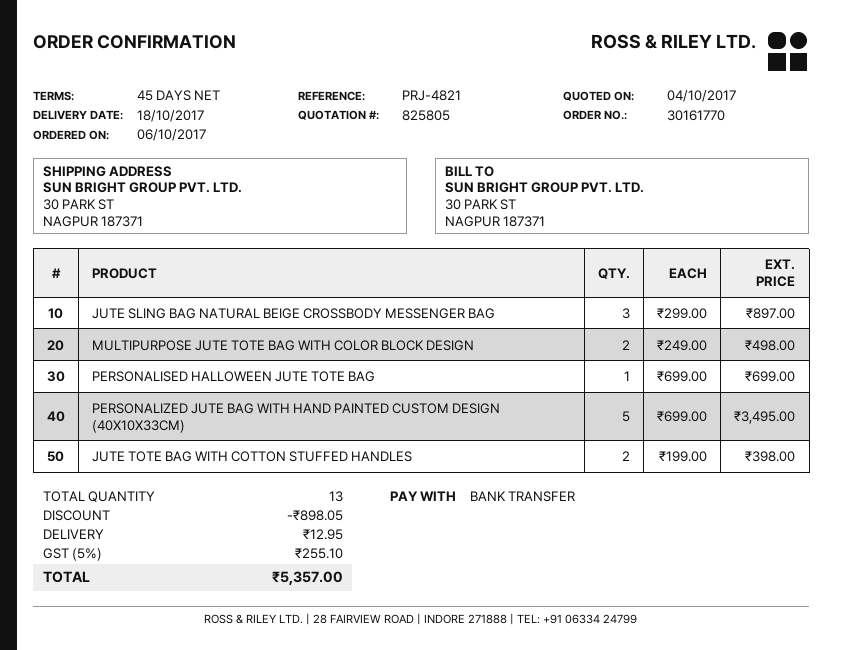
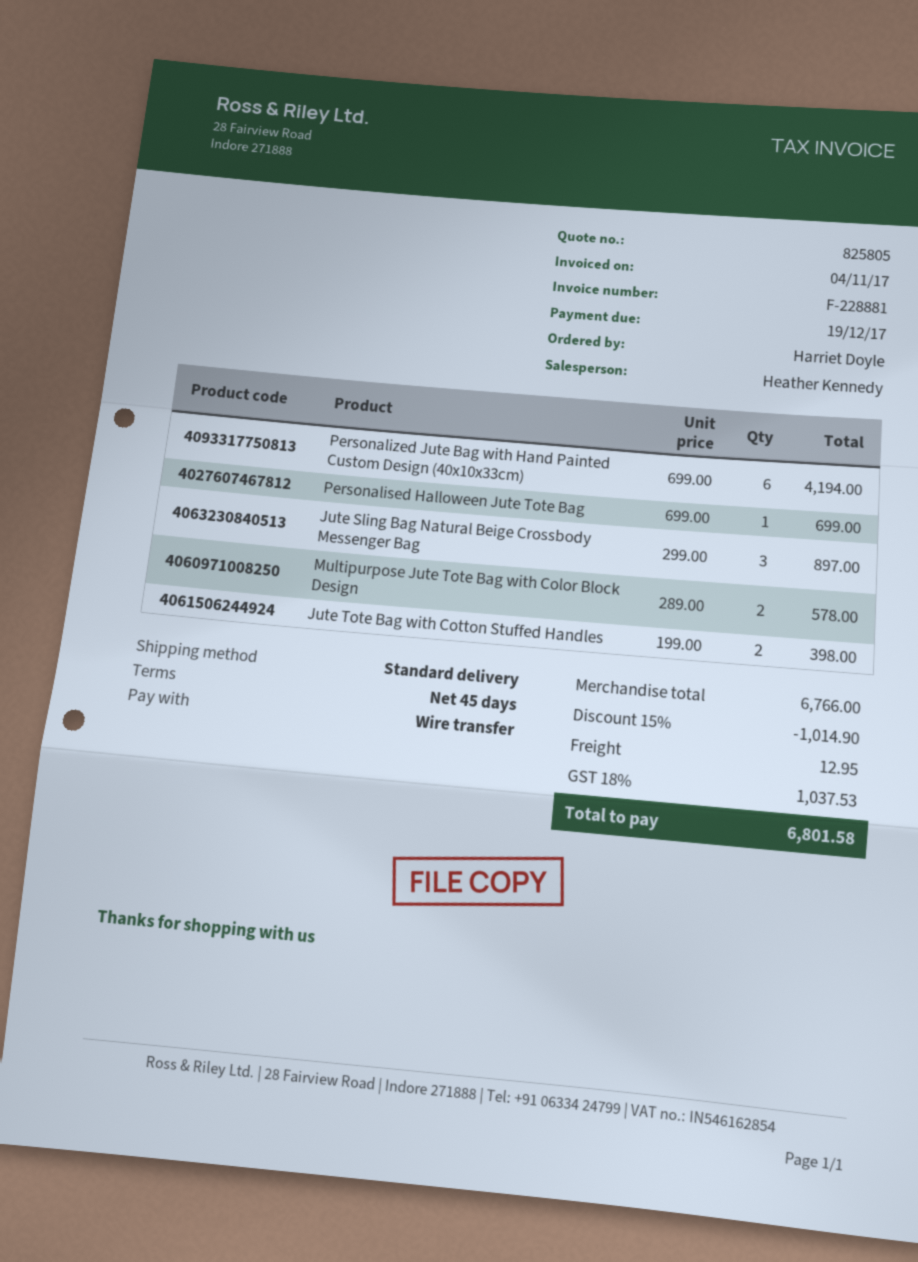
MULTIPURPOSE JUTE TOTE BAG WITH COLOR BLOCK DESIGN: 2 x 249.00 = 498.00 -> 2 x 289.00 = 578.00
PERSONALIZED JUTE BAG WITH HAND PAINTED CUSTOM DESIGN (40X10X33CM): 5 x 699.00 = 3495.00 -> 6 x 699.00 = 4194.00
discount: 898.05 -> 1014.90
tax: 5% = 255.10 -> 18% = 1037.53
total: 5357.00 -> 6801.58

